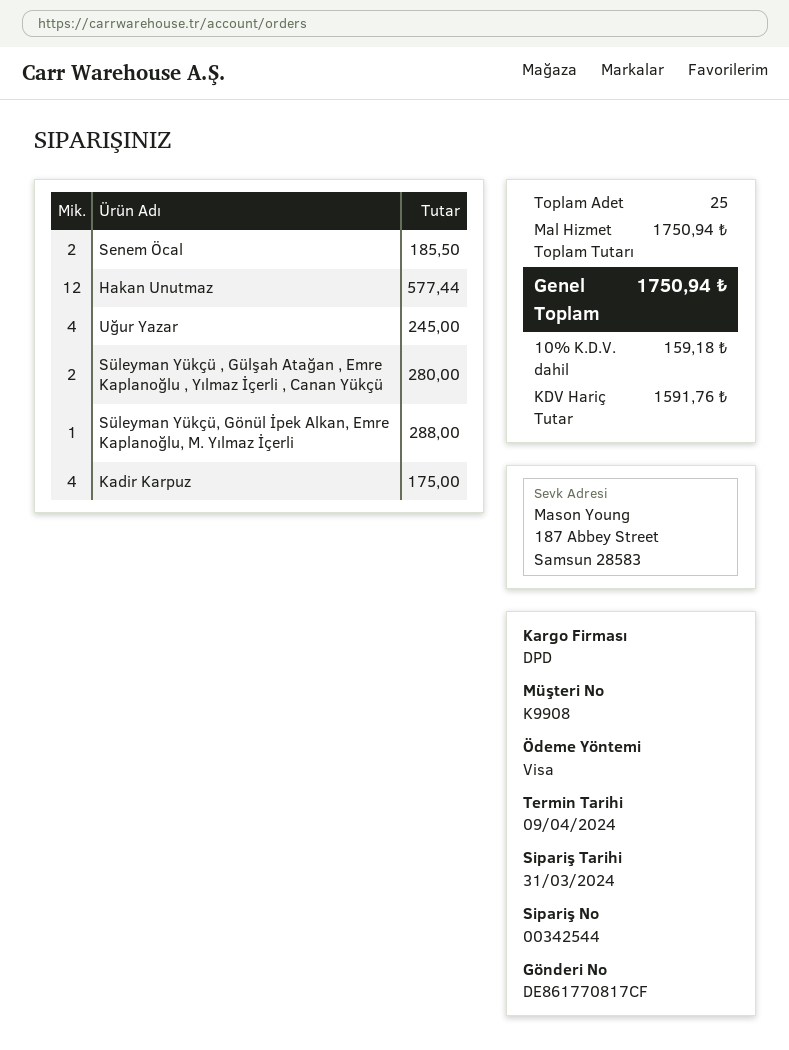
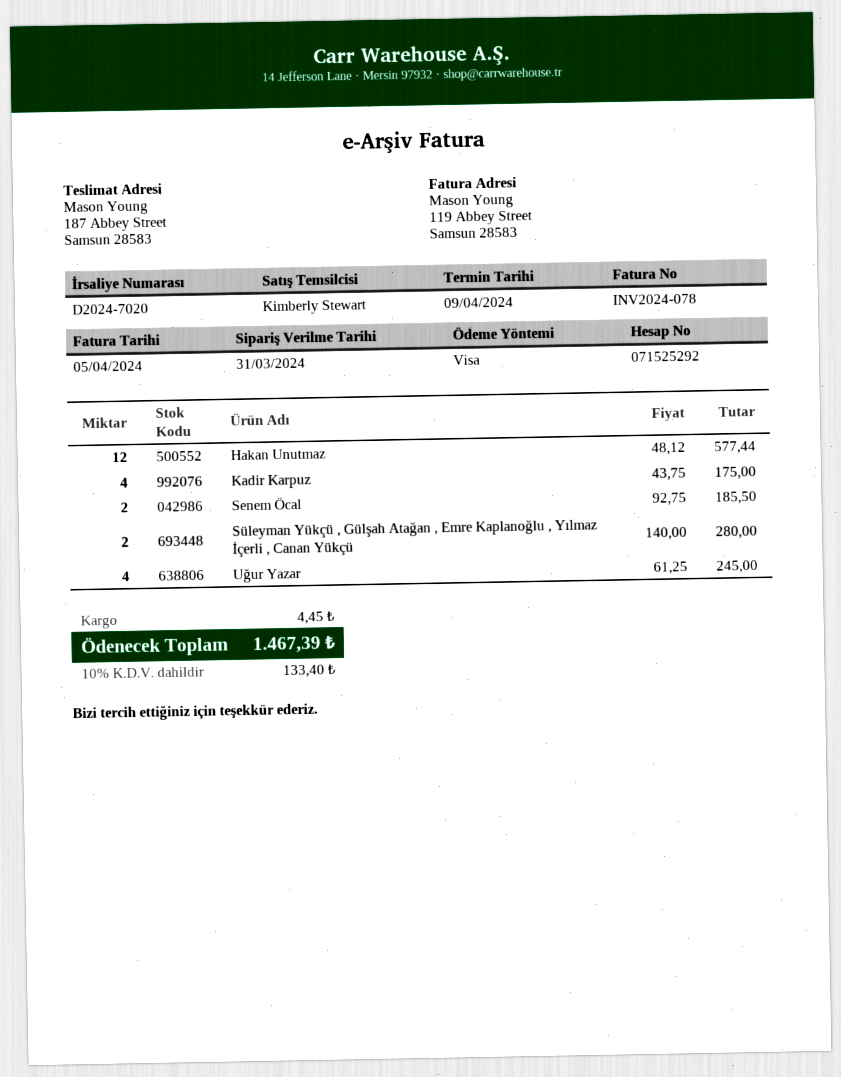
Süleyman Yükçü, Gönül İpek Alkan, Emre Kaplanoğlu, M. Yılmaz İçerli: 1 for 288.00 -> none
shipping: none -> 4.45
tax: 10% = 159.18 -> 10% = 133.40
total: 1750.94 -> 1467.39

